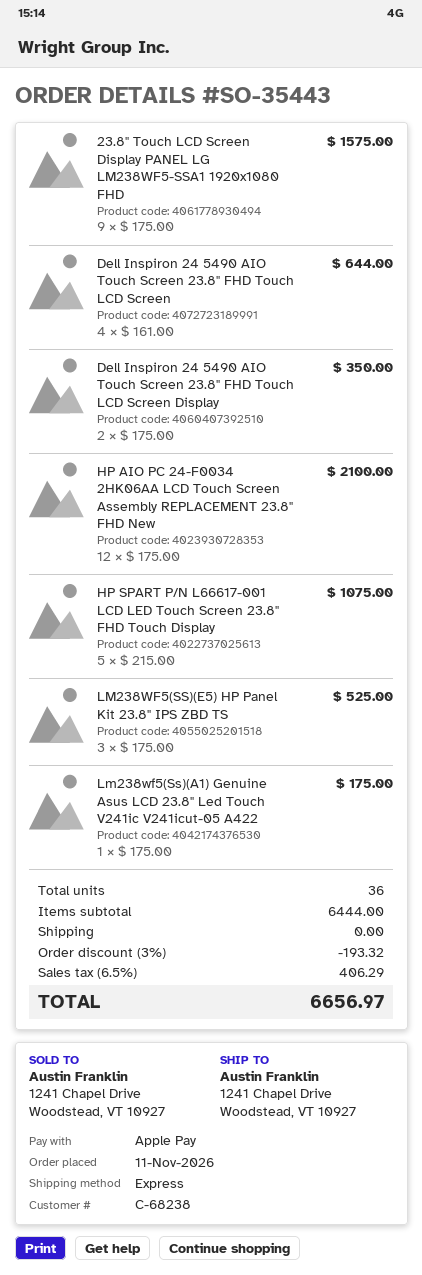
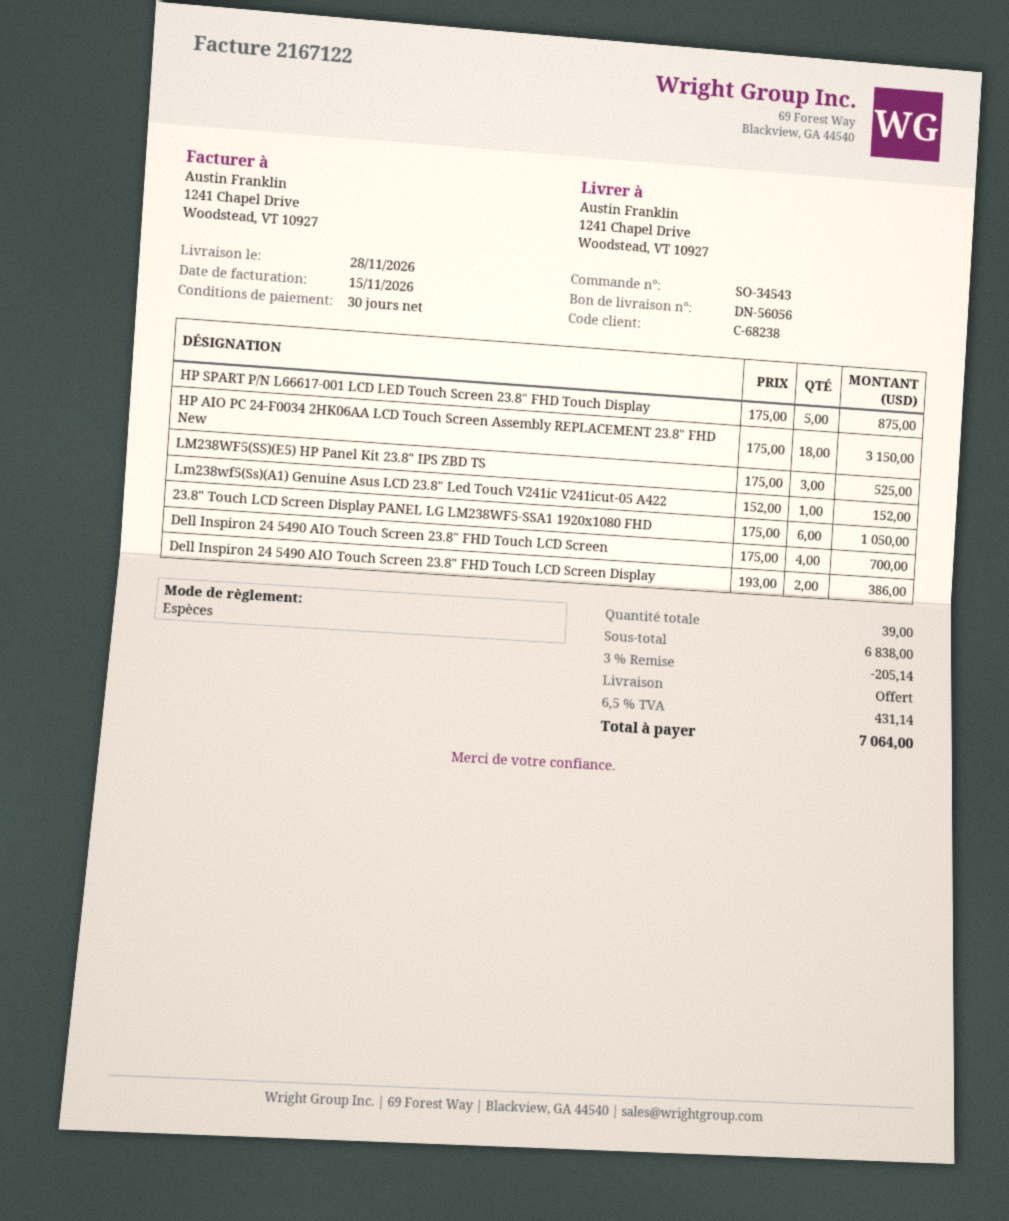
order number: SO-35443 -> SO-34543
payment method: Apple Pay -> cash
23.8" Touch LCD Screen Display PANEL LG LM238WF5-SSA1 1920x1080 FHD: 9 x 175.00 = 1575.00 -> 6 x 175.00 = 1050.00
Dell Inspiron 24 5490 AIO Touch Screen 23.8" FHD Touch LCD Screen: 4 x 161.00 = 644.00 -> 4 x 175.00 = 700.00
Dell Inspiron 24 5490 AIO Touch Screen 23.8" FHD Touch LCD Screen Display: 2 x 175.00 = 350.00 -> 2 x 193.00 = 386.00
HP AIO PC 24-F0034 2HK06AA LCD Touch Screen Assembly REPLACEMENT 23.8" FHD New: 12 x 175.00 = 2100.00 -> 18 x 175.00 = 3150.00
HP SPART P/N L66617-001 LCD LED Touch Screen 23.8" FHD Touch Display: 5 x 215.00 = 1075.00 -> 5 x 175.00 = 875.00
Lm238wf5(Ss)(A1) Genuine Asus LCD 23.8" Led Touch V241ic V241icut-05 A422: 1 x 175.00 = 175.00 -> 1 x 152.00 = 152.00
total quantity: 36 -> 39
subtotal: 6444.00 -> 6838.00
discount: 3% = 193.32 -> 3% = 205.14
tax: 6.5% = 406.29 -> 6.5% = 431.14
total: 6656.97 -> 7064.00

